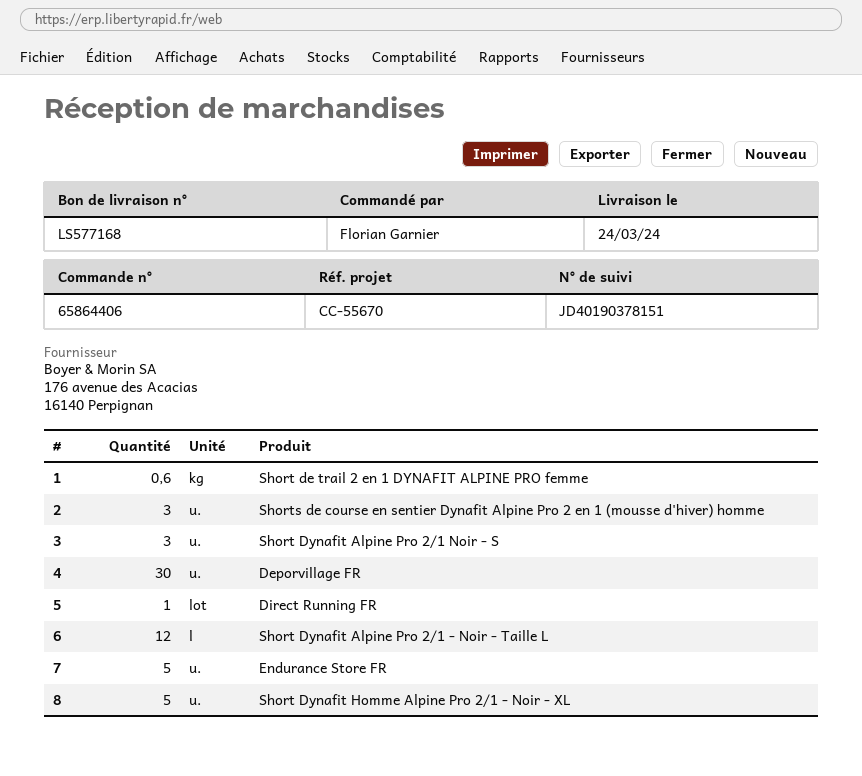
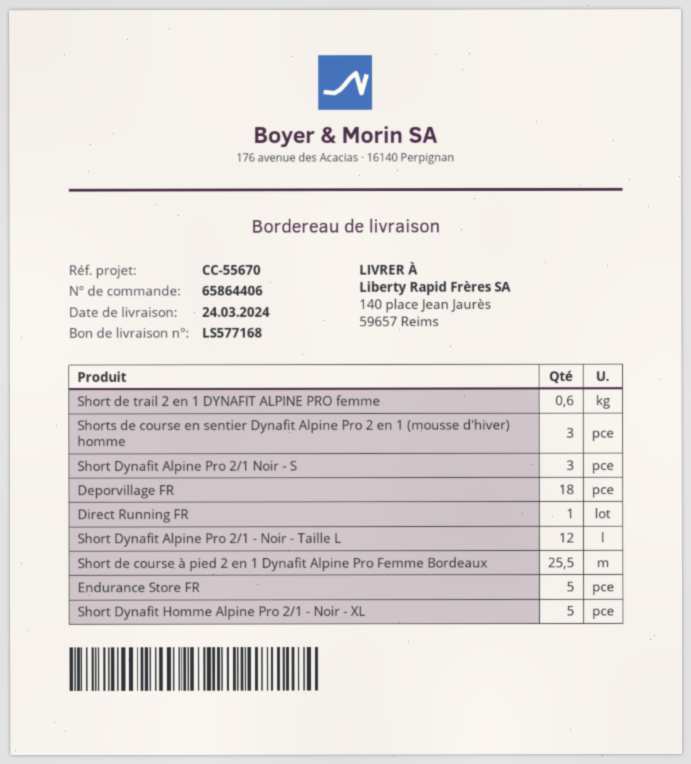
Deporvillage FR: 30 -> 18
Short de course à pied 2 en 1 Dynafit Alpine Pro Femme Bordeaux: none -> 25.5

